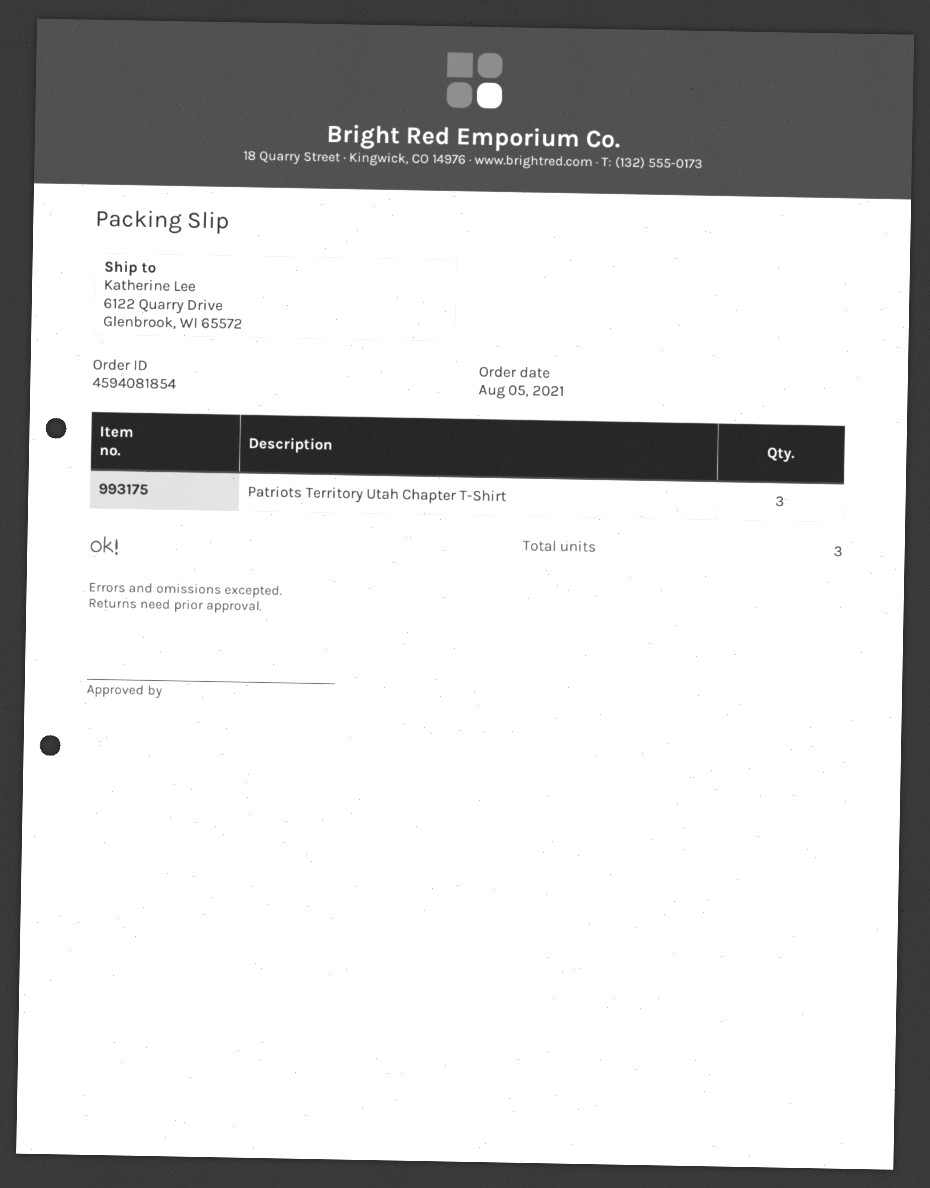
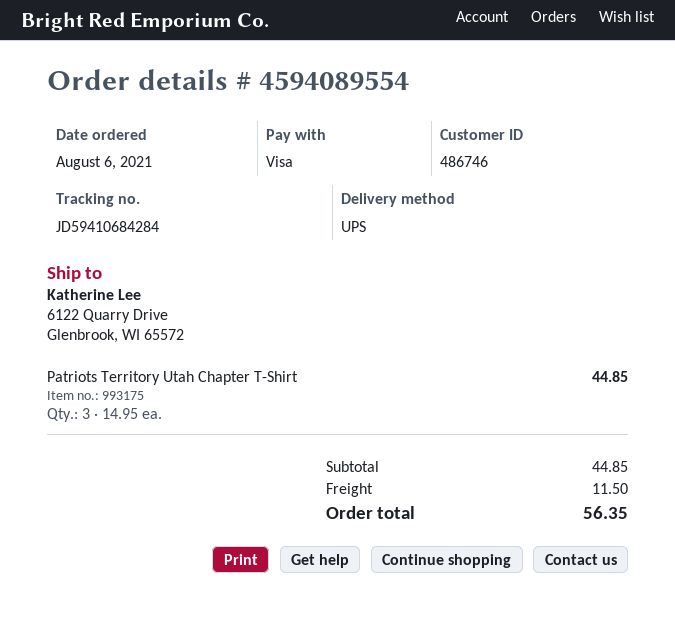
order number: 4594081854 -> 4594089554
order date: 2021-08-05 -> 2021-08-06

